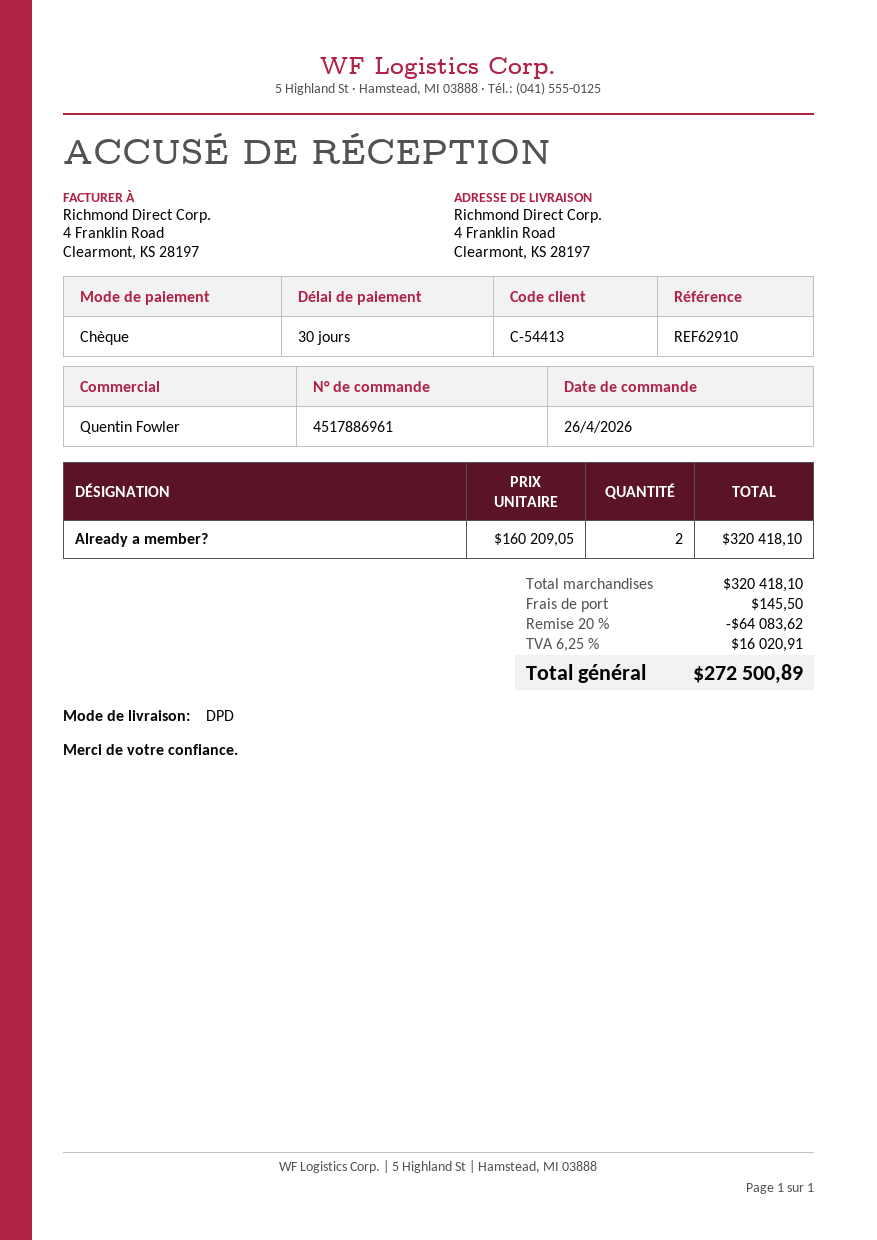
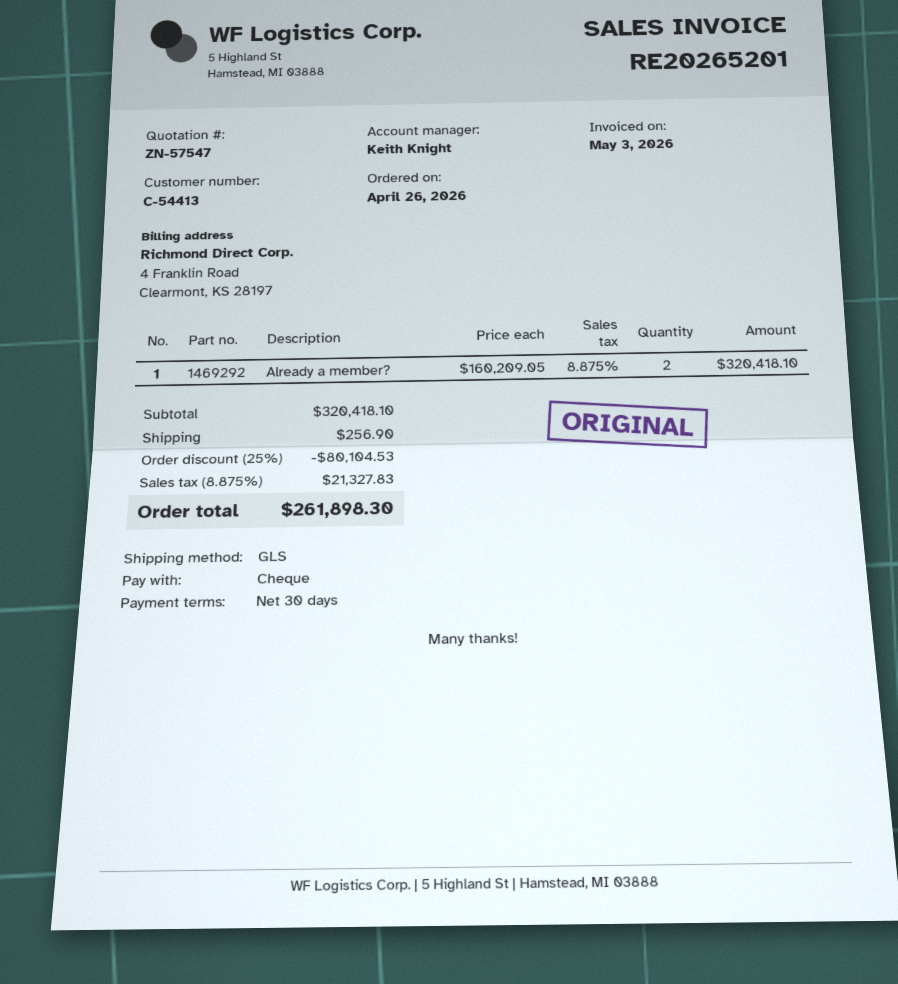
sales rep: Quentin Fowler -> Keith Knight
shipping method: DPD -> GLS
discount: 20% = 64083.62 -> 25% = 80104.53
shipping: 145.50 -> 256.90
tax: 6.25% = 16020.91 -> 8.875% = 21327.83
total: 272500.89 -> 261898.30

